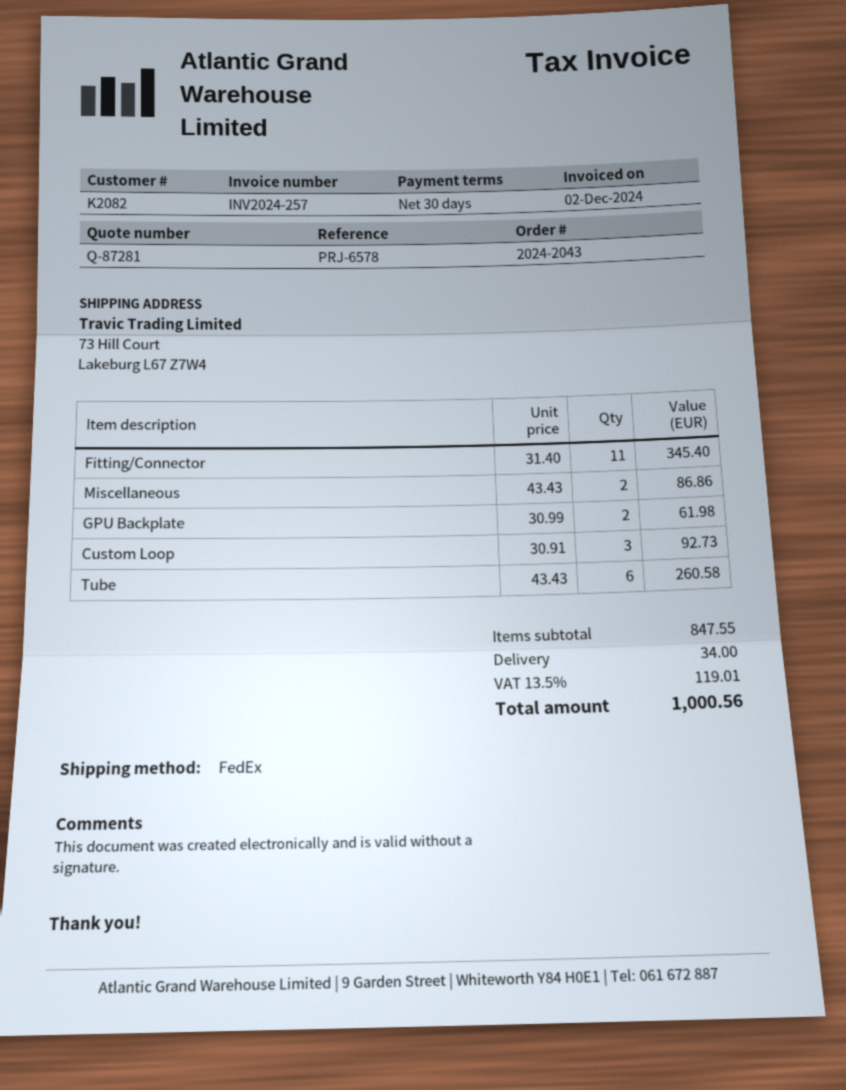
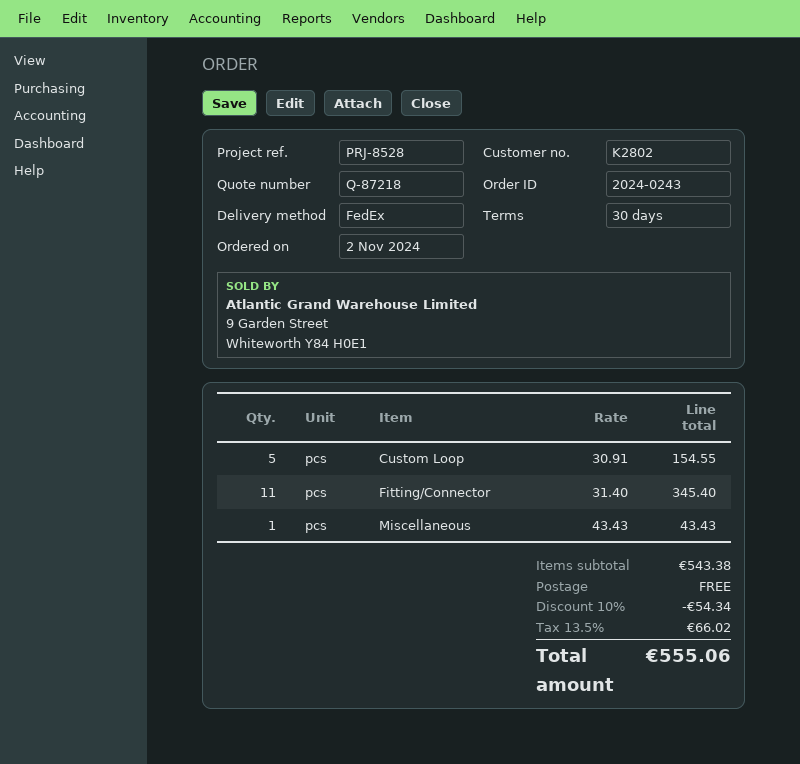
quote number: Q-87281 -> Q-87218
order number: 2024-2043 -> 2024-0243
customer number: K2082 -> K2802
reference: PRJ-6578 -> PRJ-8528
Miscellaneous: 2 x 43.43 = 86.86 -> 1 x 43.43 = 43.43
GPU Backplate: 2 x 30.99 = 61.98 -> none
Custom Loop: 3 x 30.91 = 92.73 -> 5 x 30.91 = 154.55
Tube: 6 x 43.43 = 260.58 -> none
subtotal: 847.55 -> 543.38
discount: none -> 10% = 54.34
shipping: 34.00 -> 0.00
tax: 13.5% = 119.01 -> 13.5% = 66.02
total: 1000.56 -> 555.06

